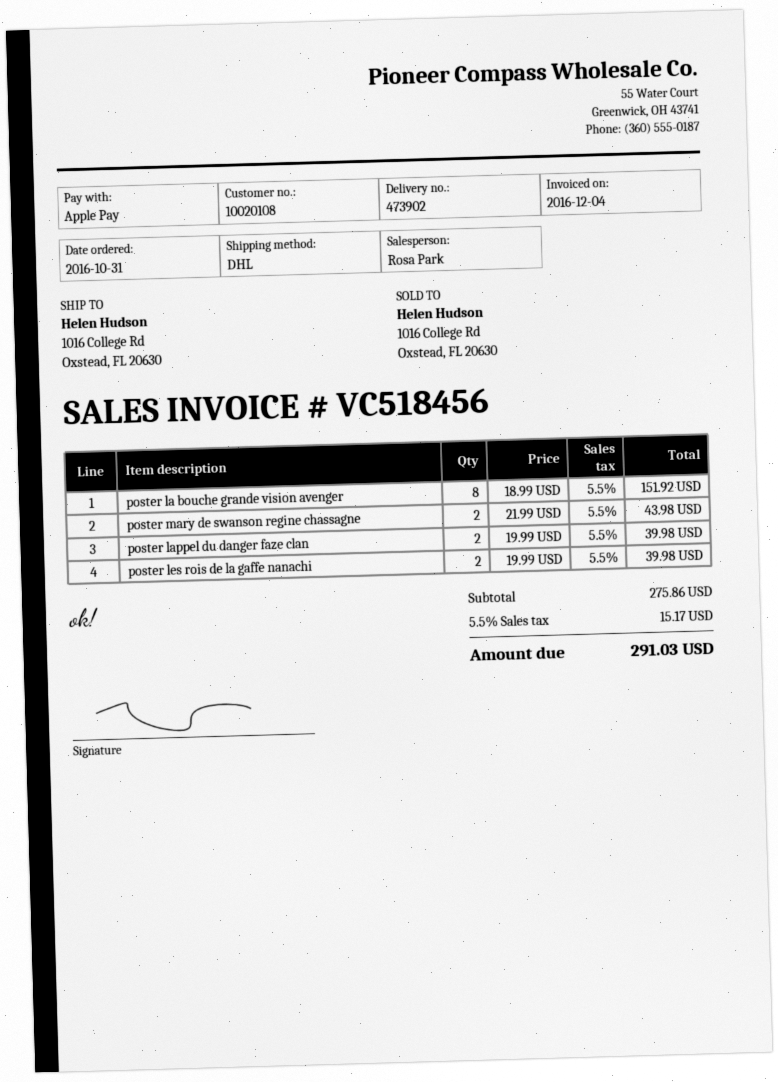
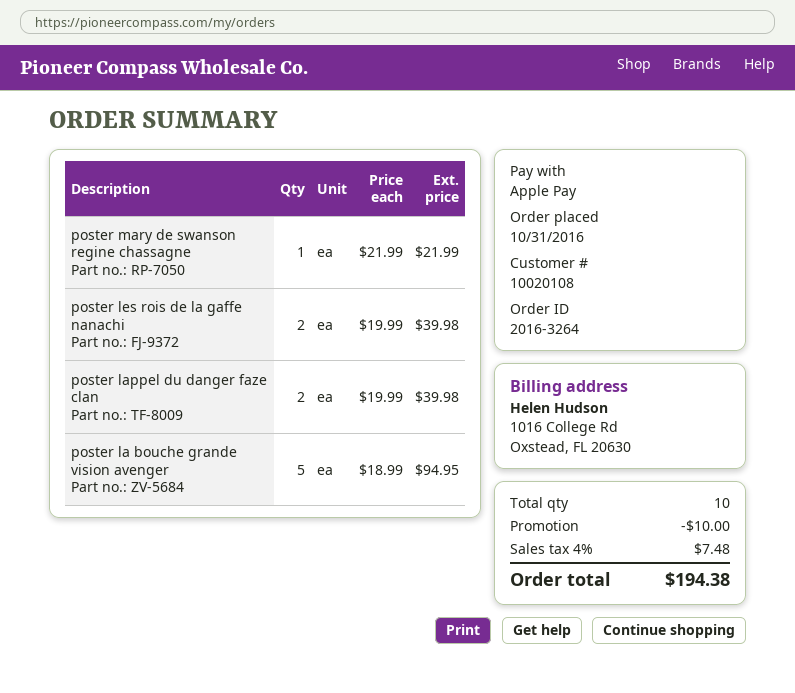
poster la bouche grande vision avenger: 8 x 18.99 = 151.92 -> 5 x 18.99 = 94.95
poster mary de swanson regine chassagne: 2 x 21.99 = 43.98 -> 1 x 21.99 = 21.99
discount: none -> 10.00
tax: 5.5% = 15.17 -> 4% = 7.48
total: 291.03 -> 194.38

